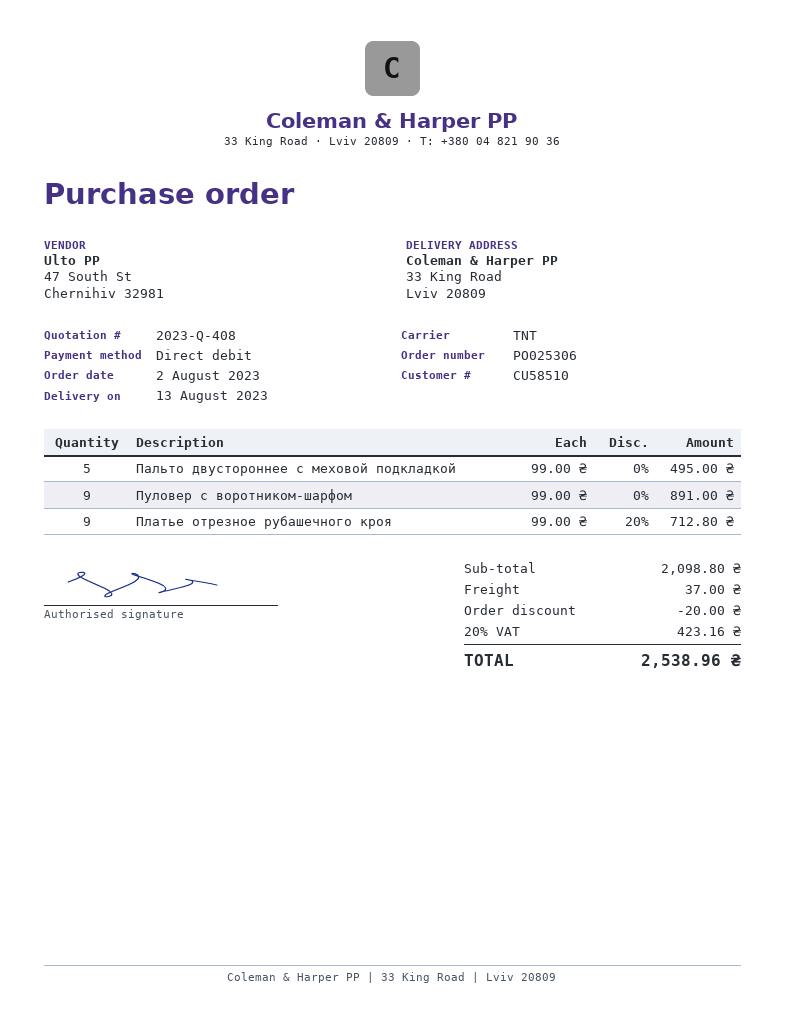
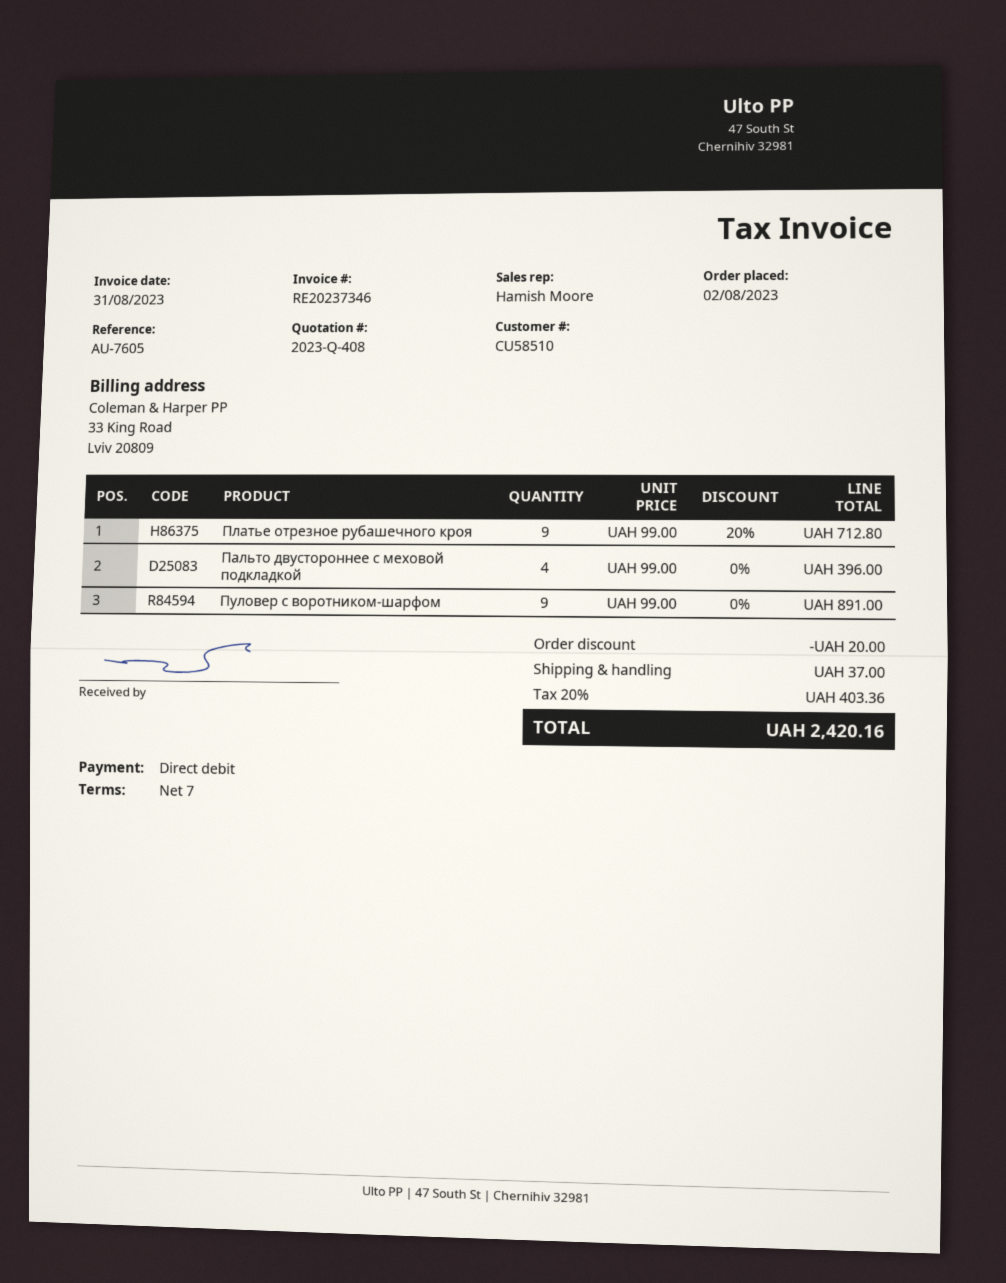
Пальто двустороннее с меховой подкладкой: 5 x 99.00 = 495.00 -> 4 x 99.00 = 396.00
tax: 20% = 423.16 -> 20% = 403.36
total: 2538.96 -> 2420.16

